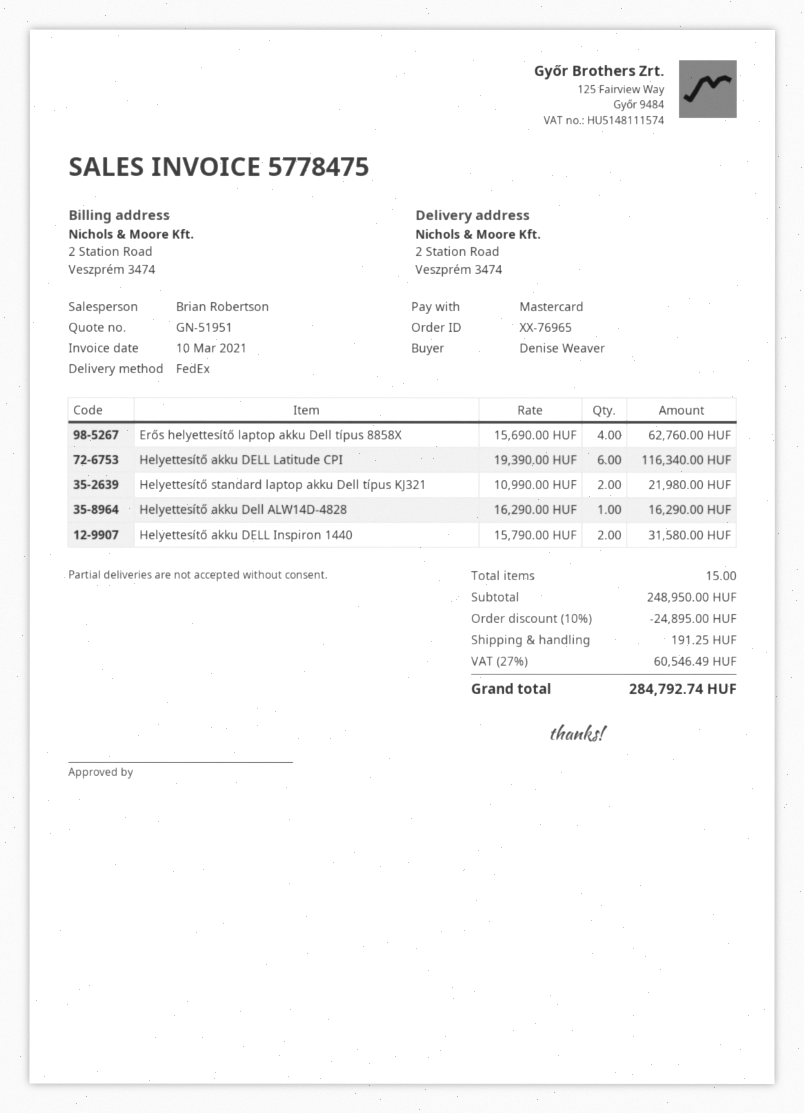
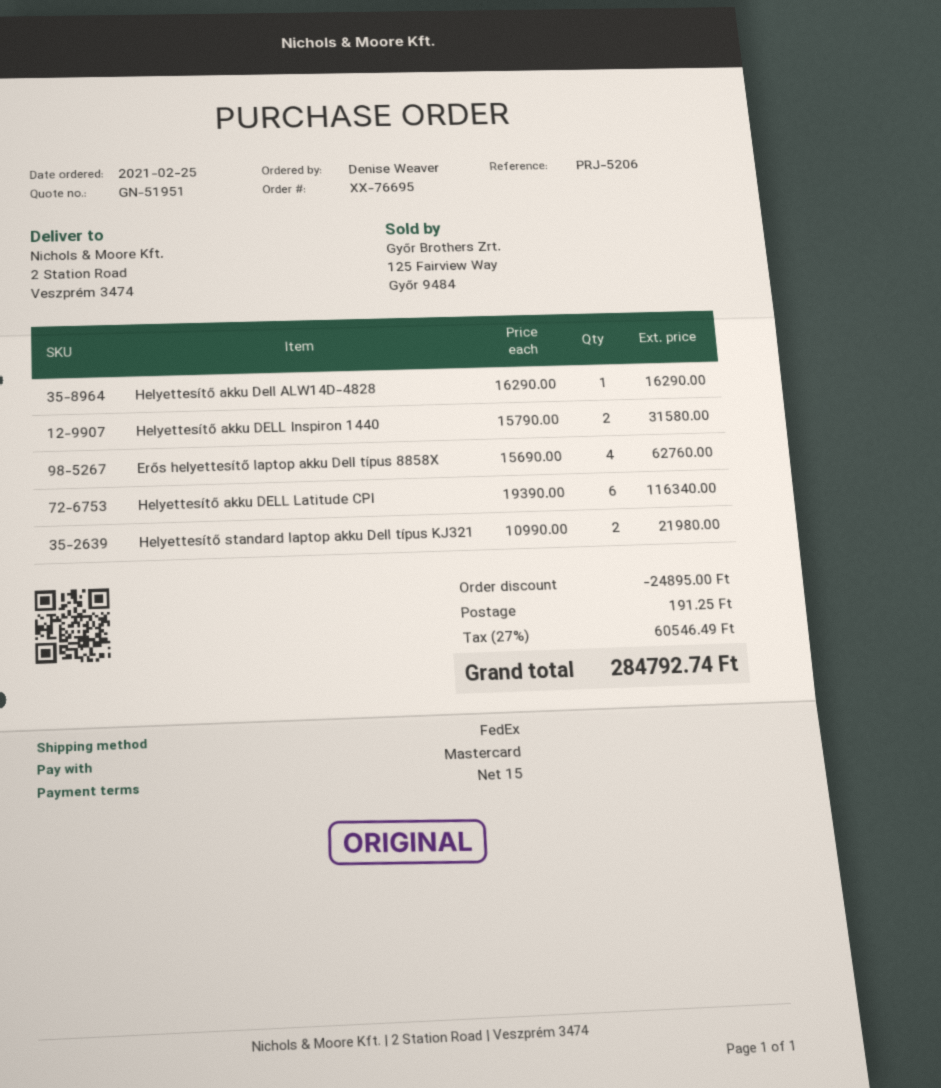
order number: XX-76965 -> XX-76695

